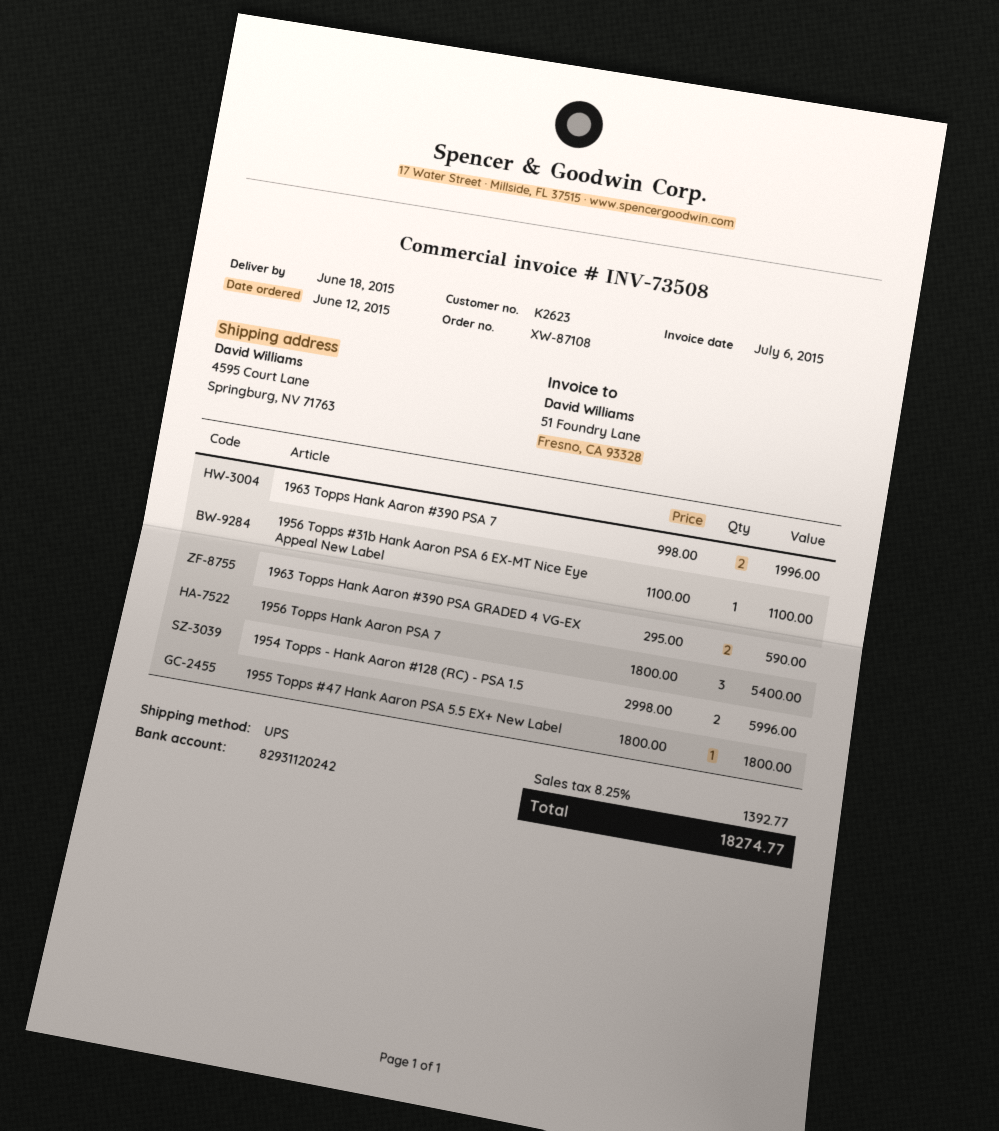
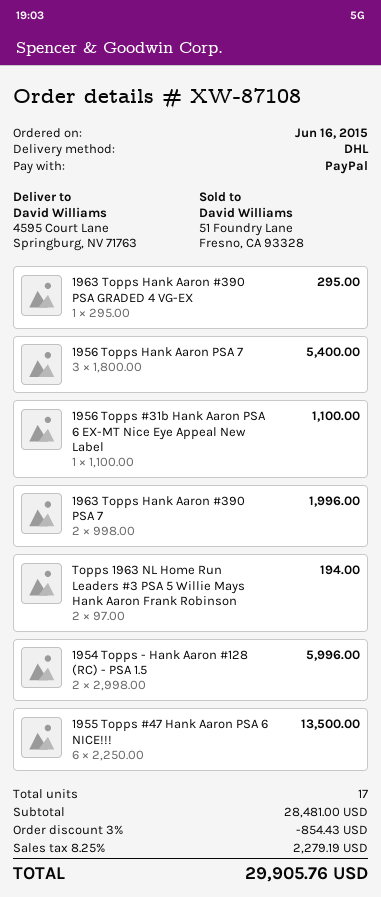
order date: 2015-06-12 -> 2015-06-16
shipping method: UPS -> DHL
1963 Topps Hank Aaron #390 PSA GRADED 4 VG-EX: 2 x 295.00 = 590.00 -> 1 x 295.00 = 295.00
1955 Topps #47 Hank Aaron PSA 5.5 EX+ New Label: 1 x 1800.00 = 1800.00 -> none
Topps 1963 NL Home Run Leaders #3 PSA 5 Willie Mays Hank Aaron Frank Robinson: none -> 2 x 97.00 = 194.00
1955 Topps #47 Hank Aaron PSA 6 NICE!!!: none -> 6 x 2250.00 = 13500.00
discount: none -> 3% = 854.43
tax: 8.25% = 1392.77 -> 8.25% = 2279.19
total: 18274.77 -> 29905.76

